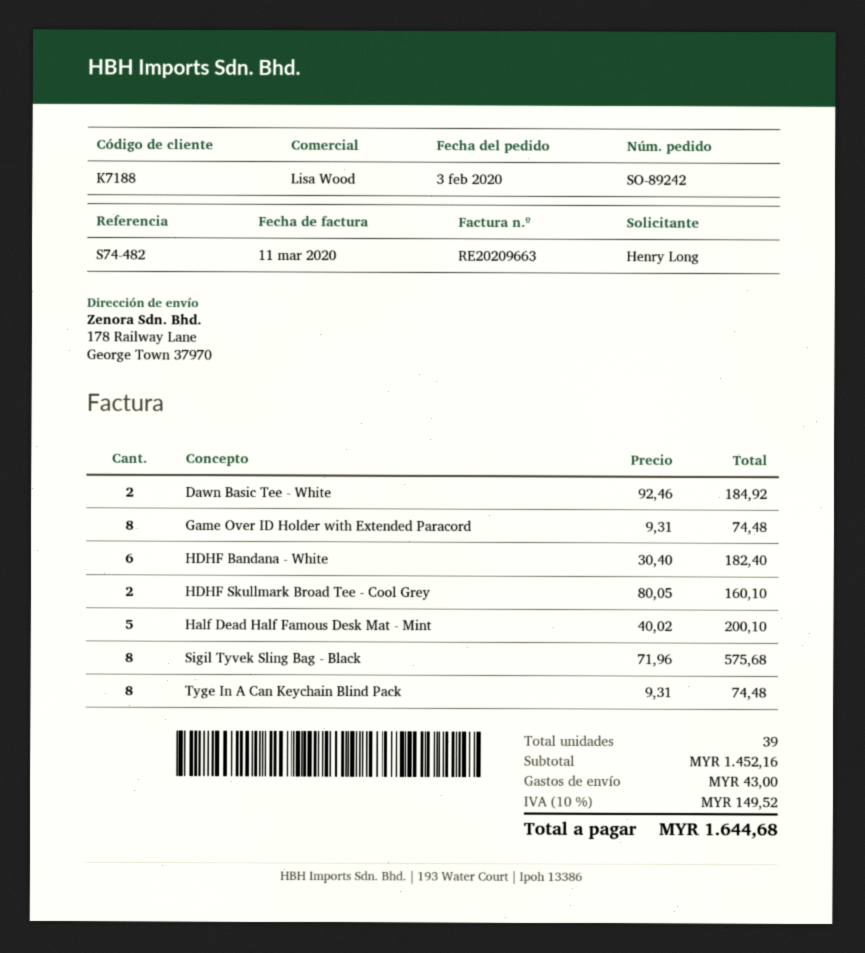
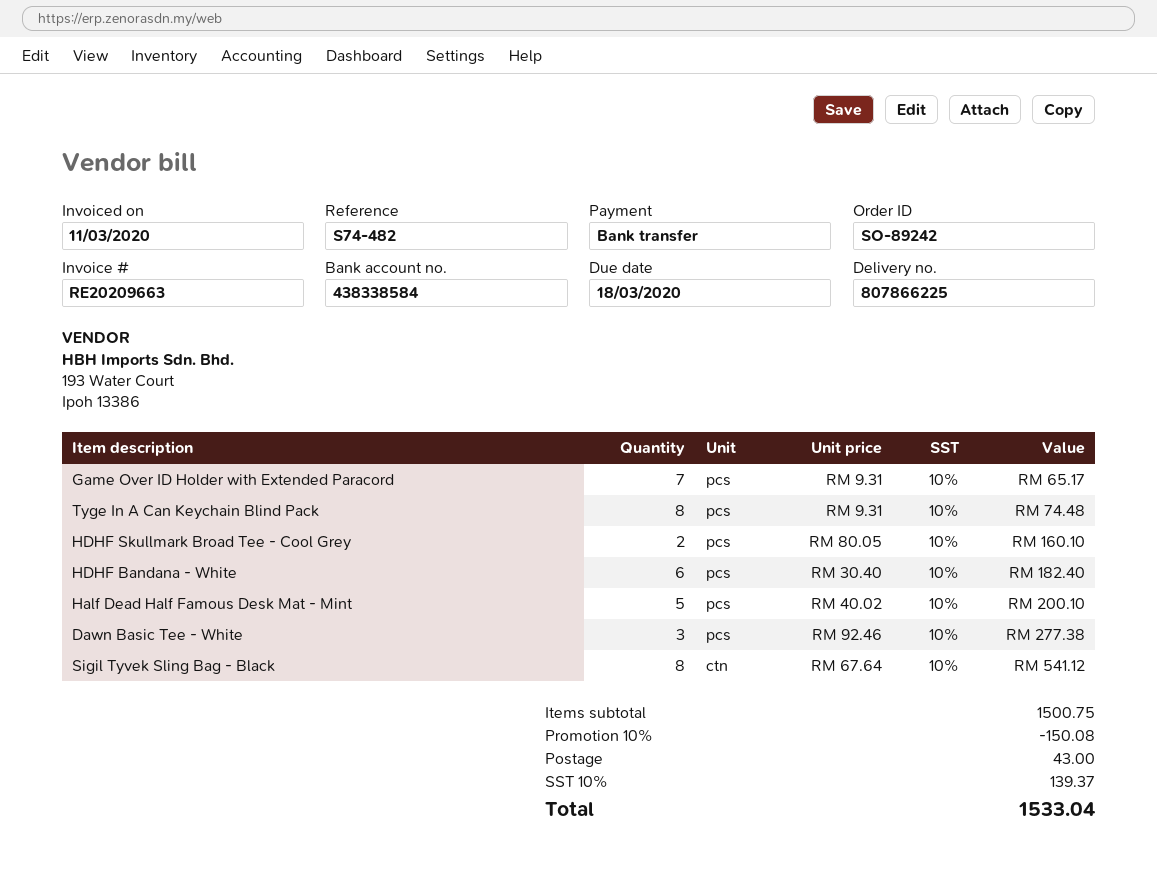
Dawn Basic Tee - White: 2 x 92.46 = 184.92 -> 3 x 92.46 = 277.38
Game Over ID Holder with Extended Paracord: 8 x 9.31 = 74.48 -> 7 x 9.31 = 65.17
Sigil Tyvek Sling Bag - Black: 8 x 71.96 = 575.68 -> 8 x 67.64 = 541.12
subtotal: 1452.16 -> 1500.75
discount: none -> 10% = 150.08
tax: 10% = 149.52 -> 10% = 139.37
total: 1644.68 -> 1533.04

